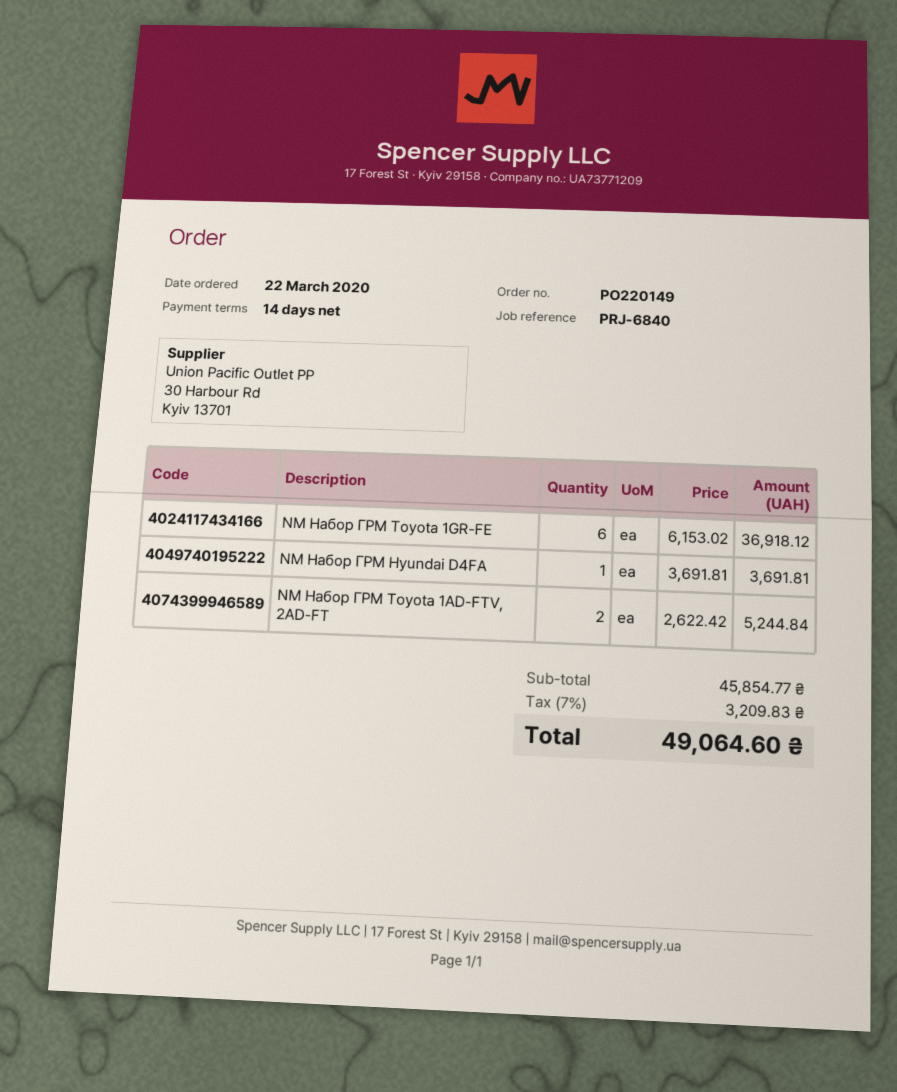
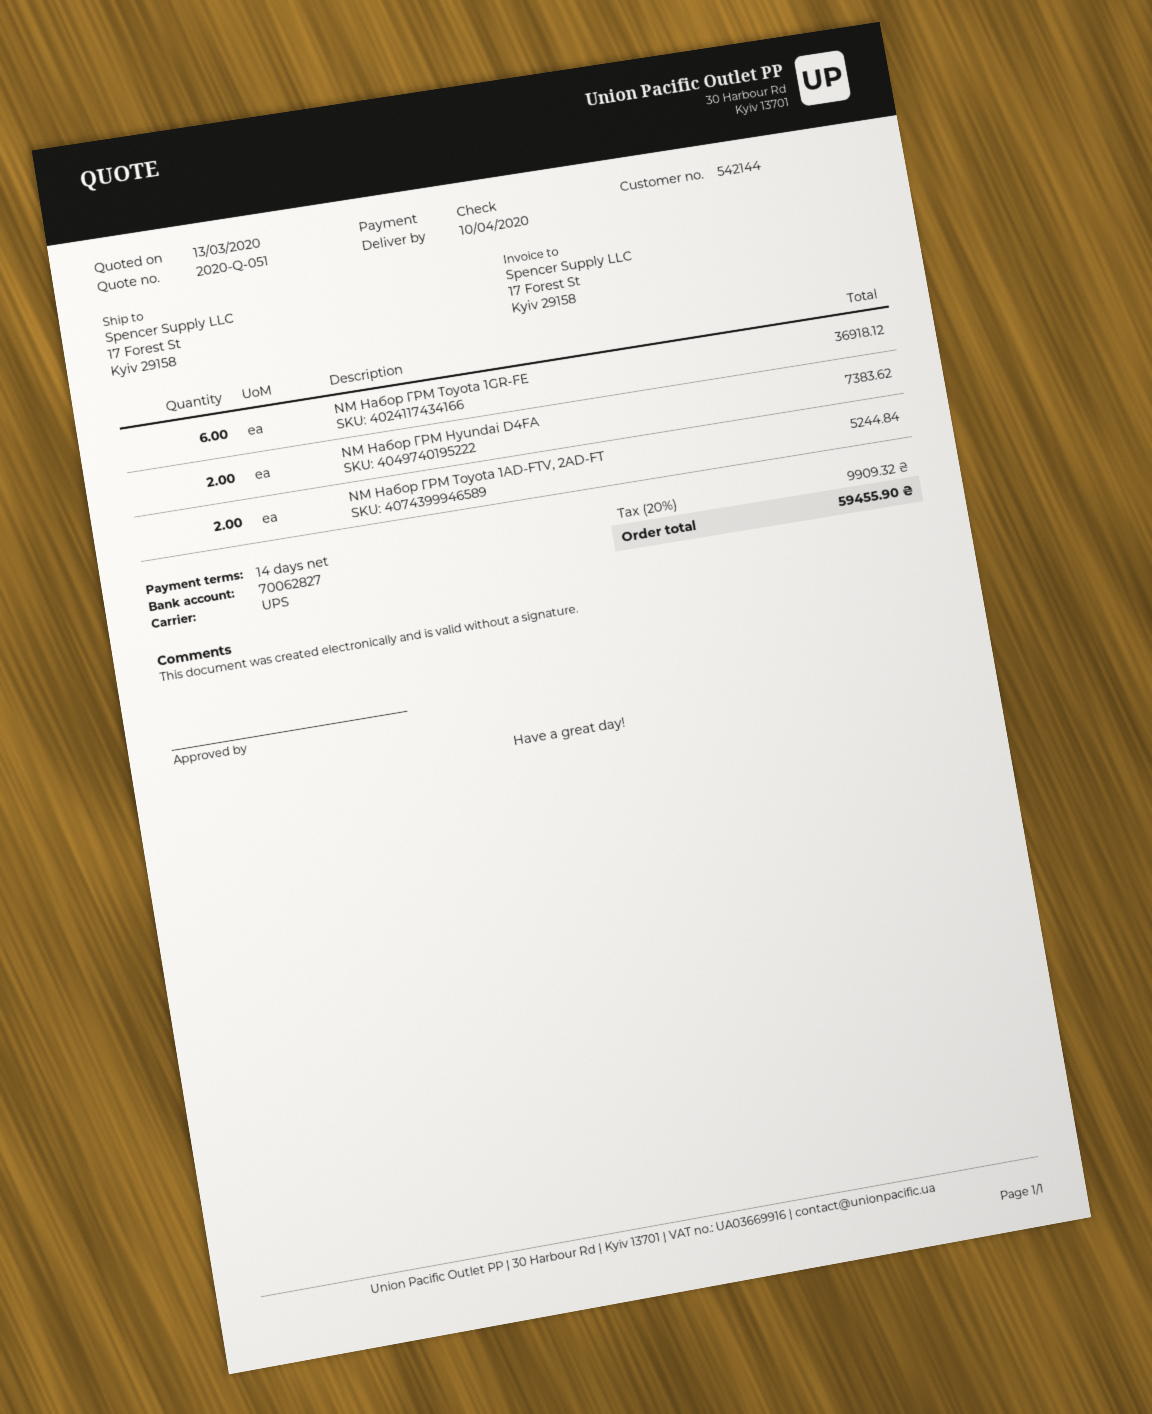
NM Набор ГРМ Hyundai D4FA: 1 for 3691.81 -> 2 for 7383.62
tax: 7% = 3209.83 -> 20% = 9909.32
total: 49064.60 -> 59455.90

